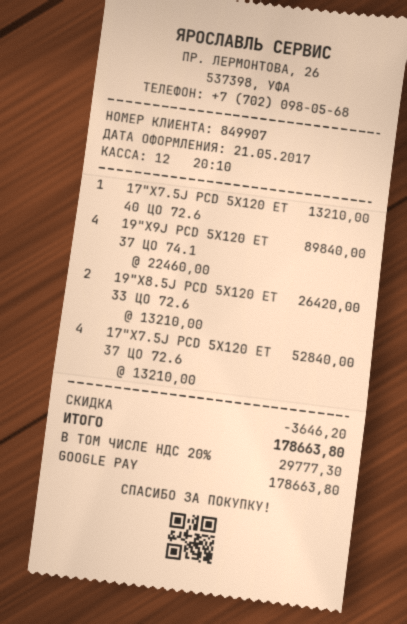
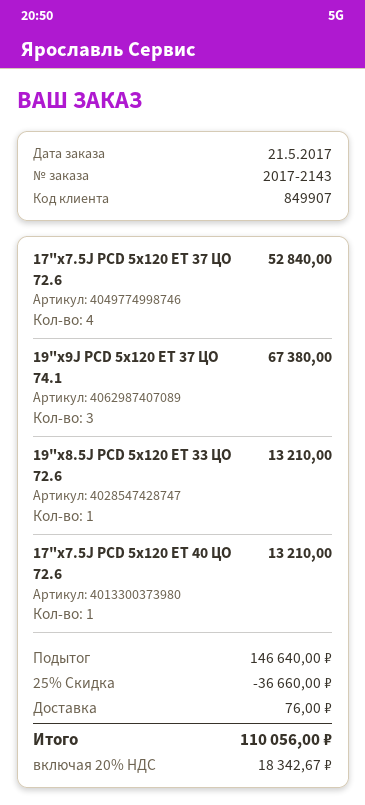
19"X9J PCD 5X120 ЕТ 37 ЦО 74.1: 4 for 89840.00 -> 3 for 67380.00
19"X8.5J PCD 5X120 ЕТ 33 ЦО 72.6: 2 for 26420.00 -> 1 for 13210.00
discount: 3646.20 -> 36660.00
shipping: none -> 76.00
tax: 20% = 29777.30 -> 20% = 18342.67
total: 178663.80 -> 110056.00

